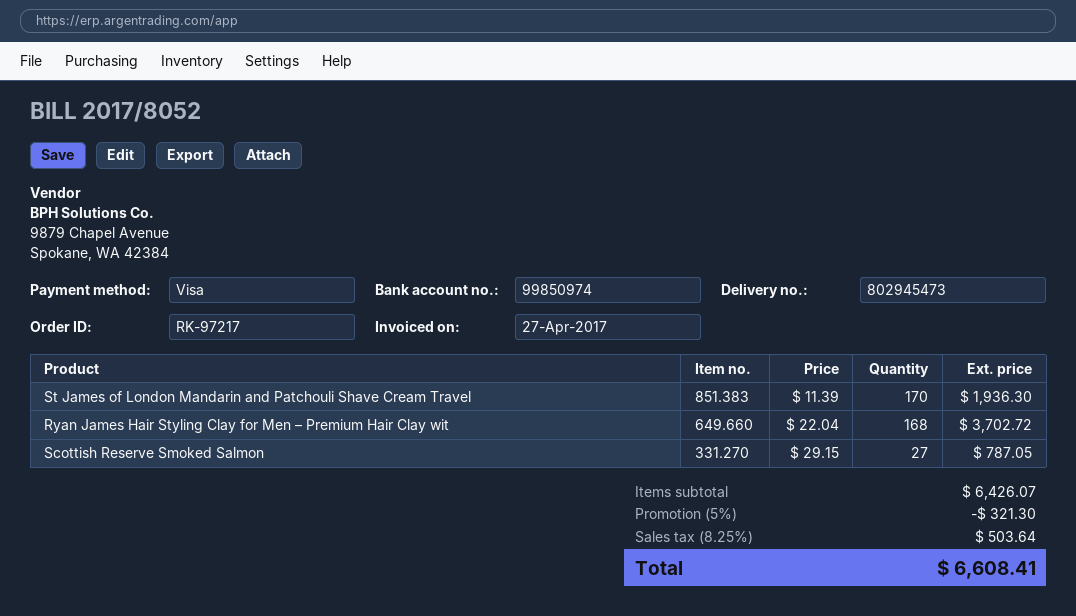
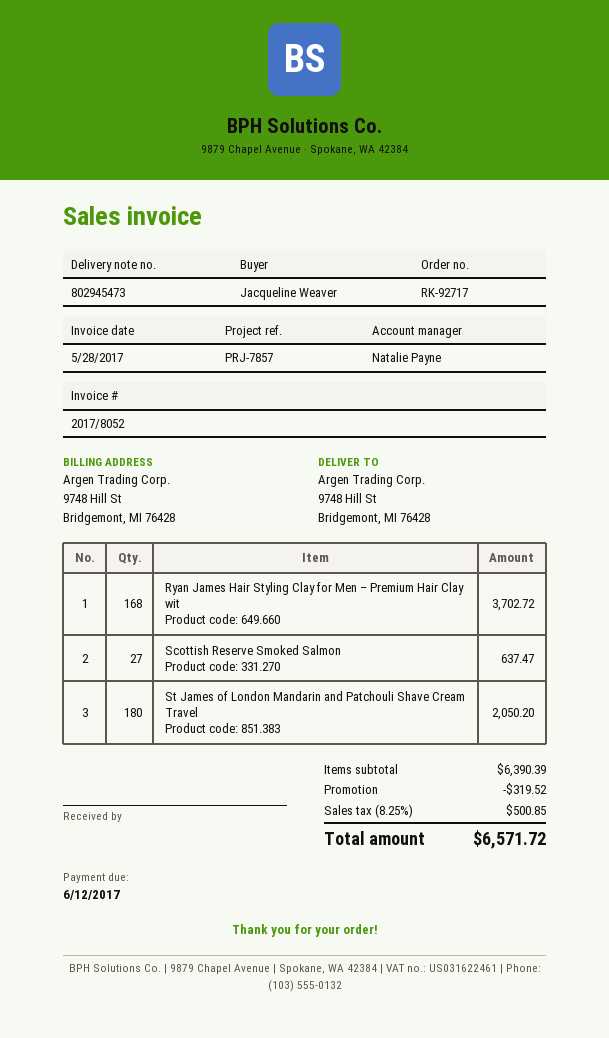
order number: RK-97217 -> RK-92717
invoice date: 2017-04-27 -> 2017-05-28
St James of London Mandarin and Patchouli Shave Cream Travel: 170 for 1936.30 -> 180 for 2050.20
Scottish Reserve Smoked Salmon: 27 for 787.05 -> 27 for 637.47
subtotal: 6426.07 -> 6390.39
discount: 321.30 -> 319.52
tax: 8.25% = 503.64 -> 8.25% = 500.85
total: 6608.41 -> 6571.72

